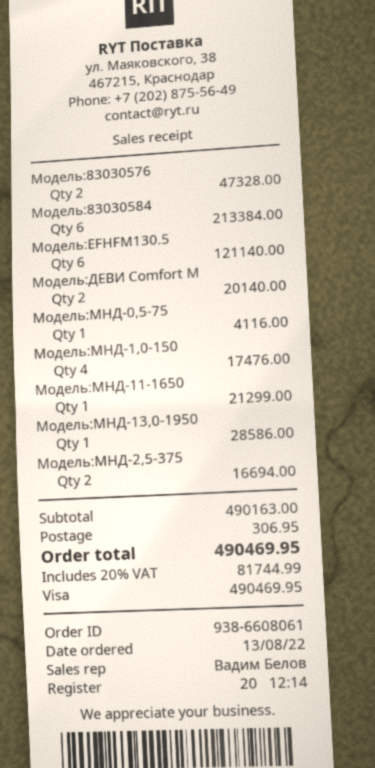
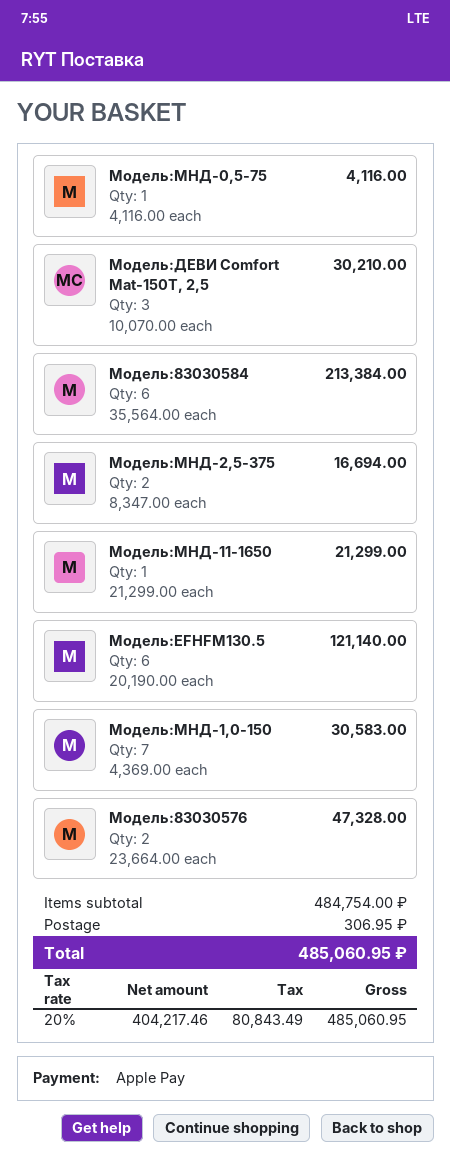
payment method: Visa -> Apple Pay
Модель:ДЕВИ Comfort M: 2 for 20140.00 -> 3 for 30210.00
Модель:МНД-1,0-150: 4 for 17476.00 -> 7 for 30583.00
Модель:МНД-13,0-1950: 1 for 28586.00 -> none
subtotal: 490163.00 -> 484754.00
tax: 20% = 81744.99 -> 20% = 80843.49
total: 490469.95 -> 485060.95

